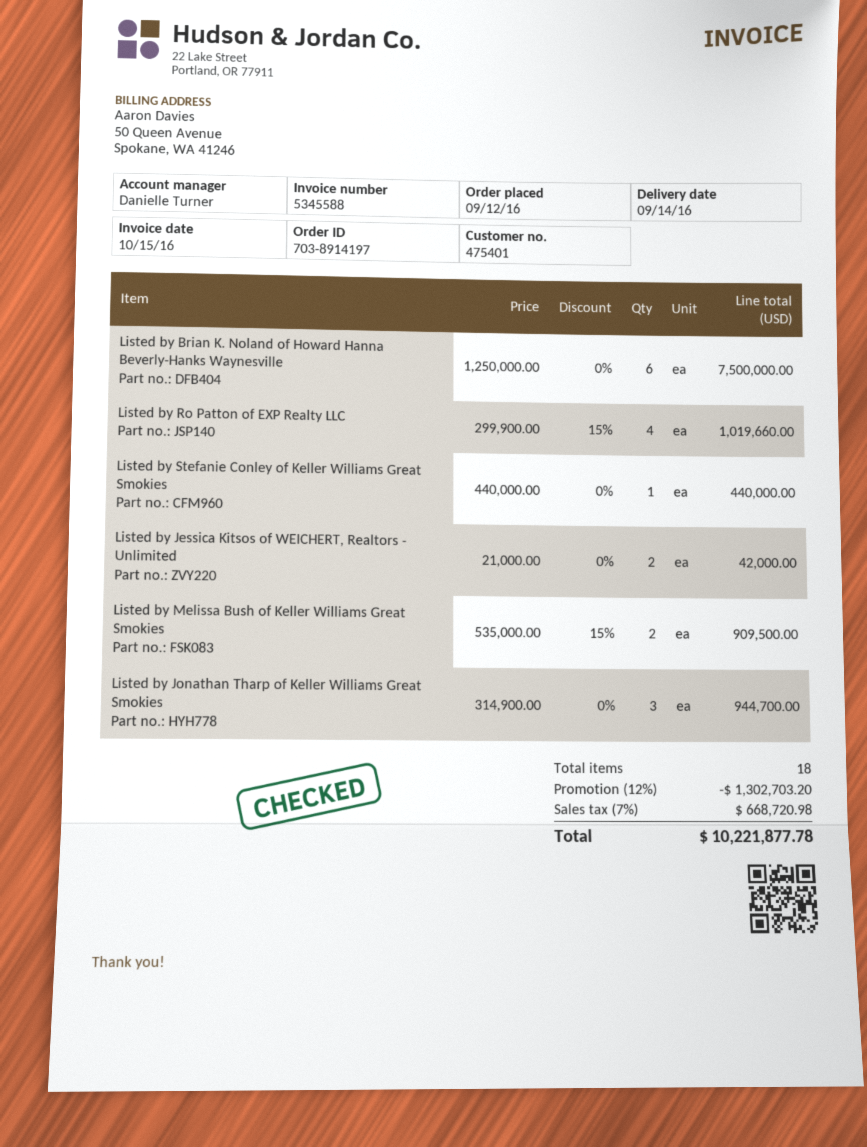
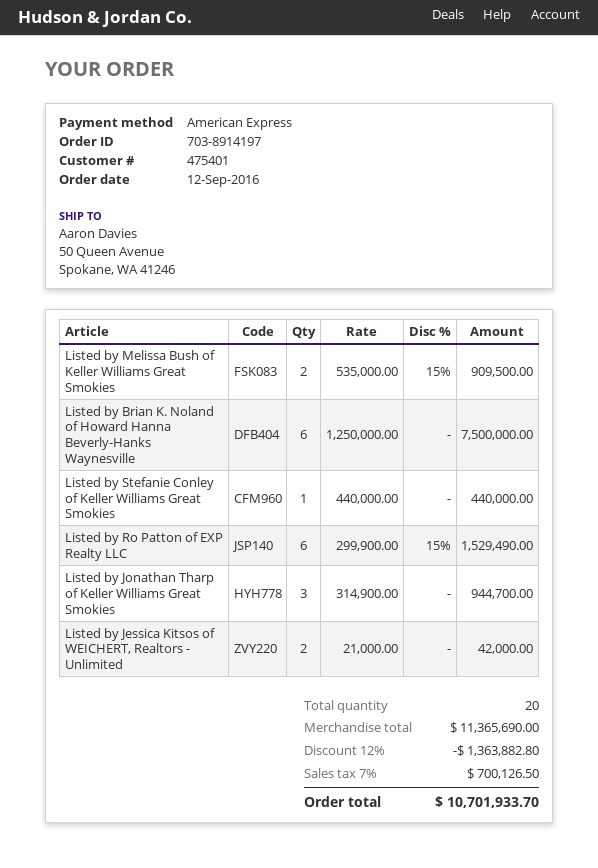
Listed by Ro Patton of EXP Realty LLC: 4 x 299900.00 - 15% = 1019660.00 -> 6 x 299900.00 - 15% = 1529490.00
total quantity: 18 -> 20
discount: 12% = 1302703.20 -> 12% = 1363882.80
tax: 7% = 668720.98 -> 7% = 700126.50
total: 10221877.78 -> 10701933.70

